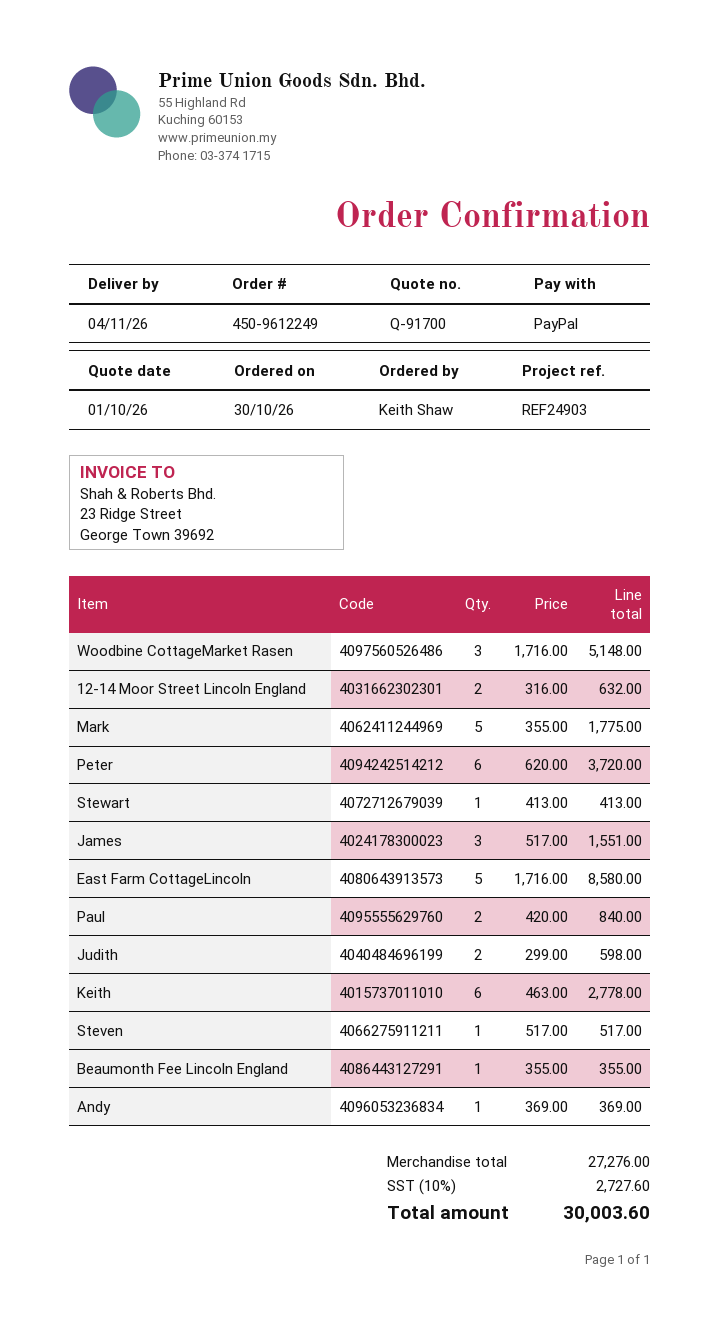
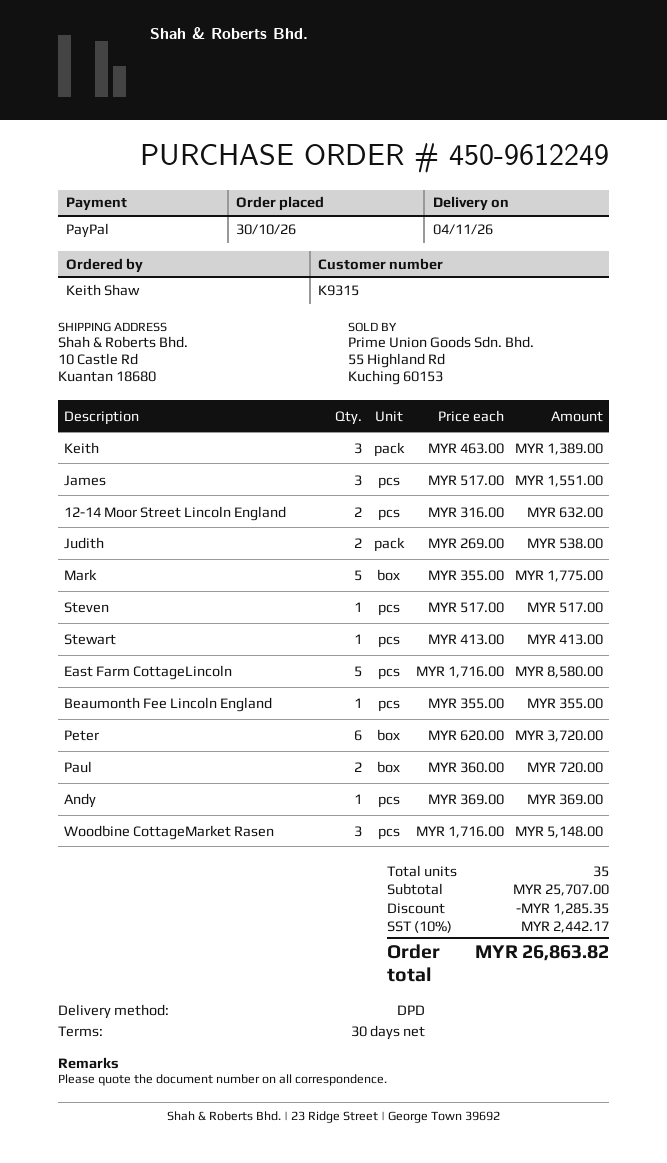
Paul: 2 x 420.00 = 840.00 -> 2 x 360.00 = 720.00
Judith: 2 x 299.00 = 598.00 -> 2 x 269.00 = 538.00
Keith: 6 x 463.00 = 2778.00 -> 3 x 463.00 = 1389.00
subtotal: 27276.00 -> 25707.00
discount: none -> 1285.35
tax: 10% = 2727.60 -> 10% = 2442.17
total: 30003.60 -> 26863.82

